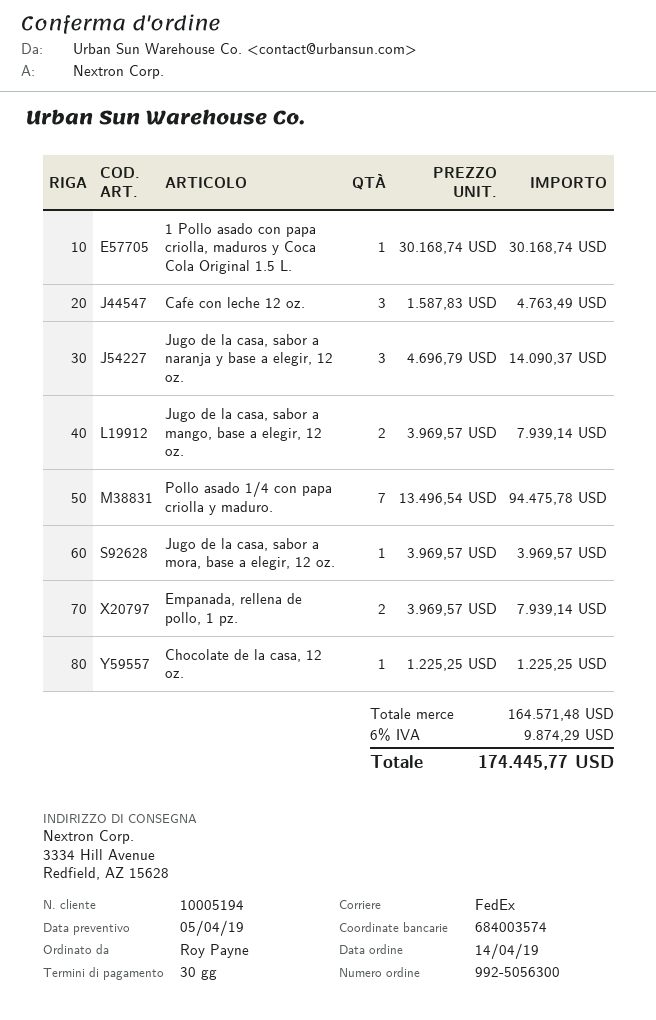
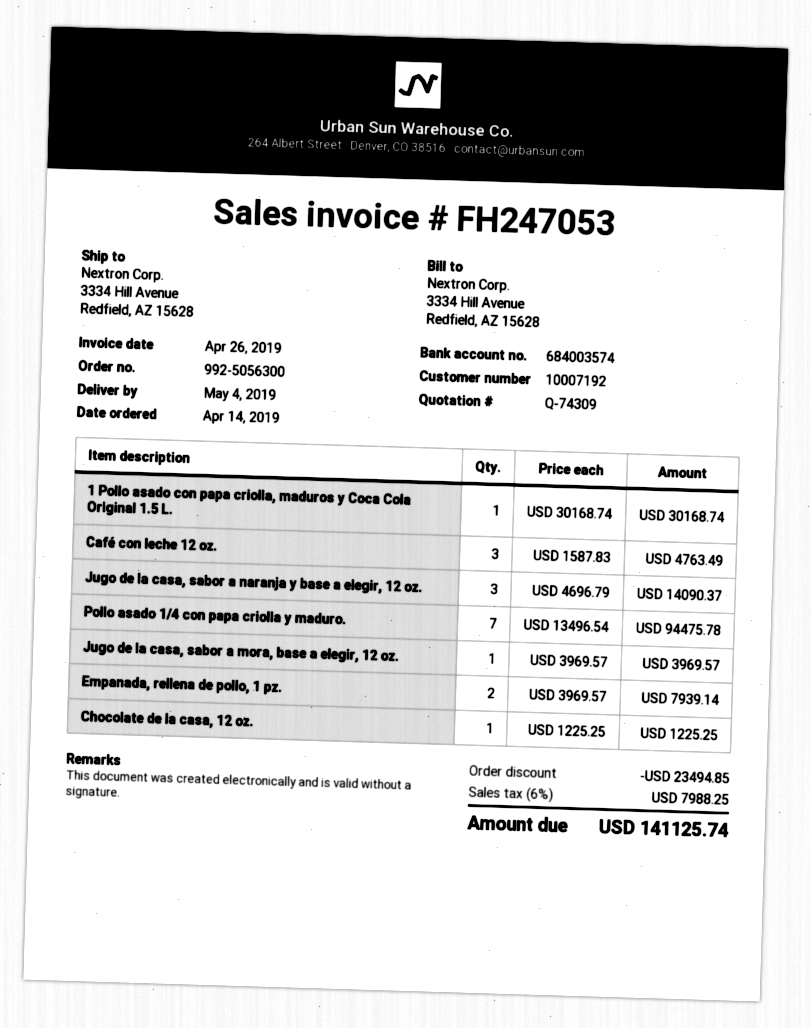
customer number: 10005194 -> 10007192
Jugo de la casa, sabor a mango, base a elegir, 12 oz.: 2 x 3969.57 = 7939.14 -> none
discount: none -> 23494.85
tax: 6% = 9874.29 -> 6% = 7988.25
total: 174445.77 -> 141125.74

